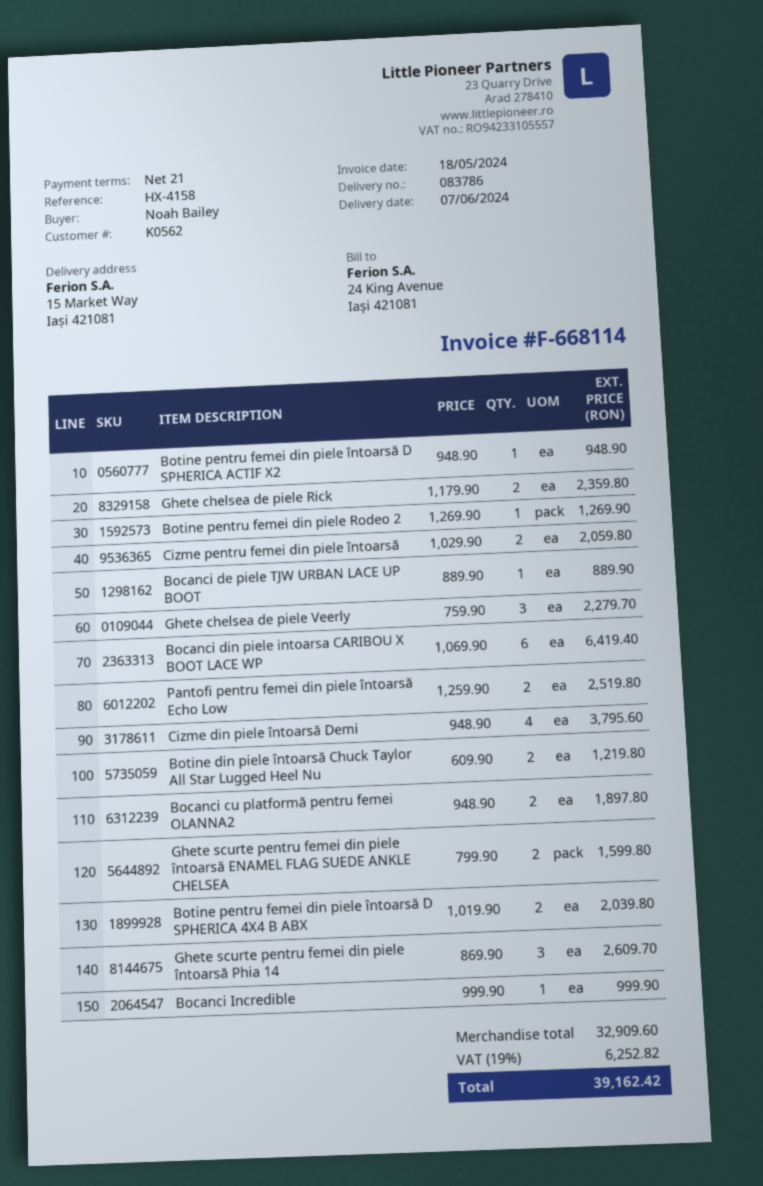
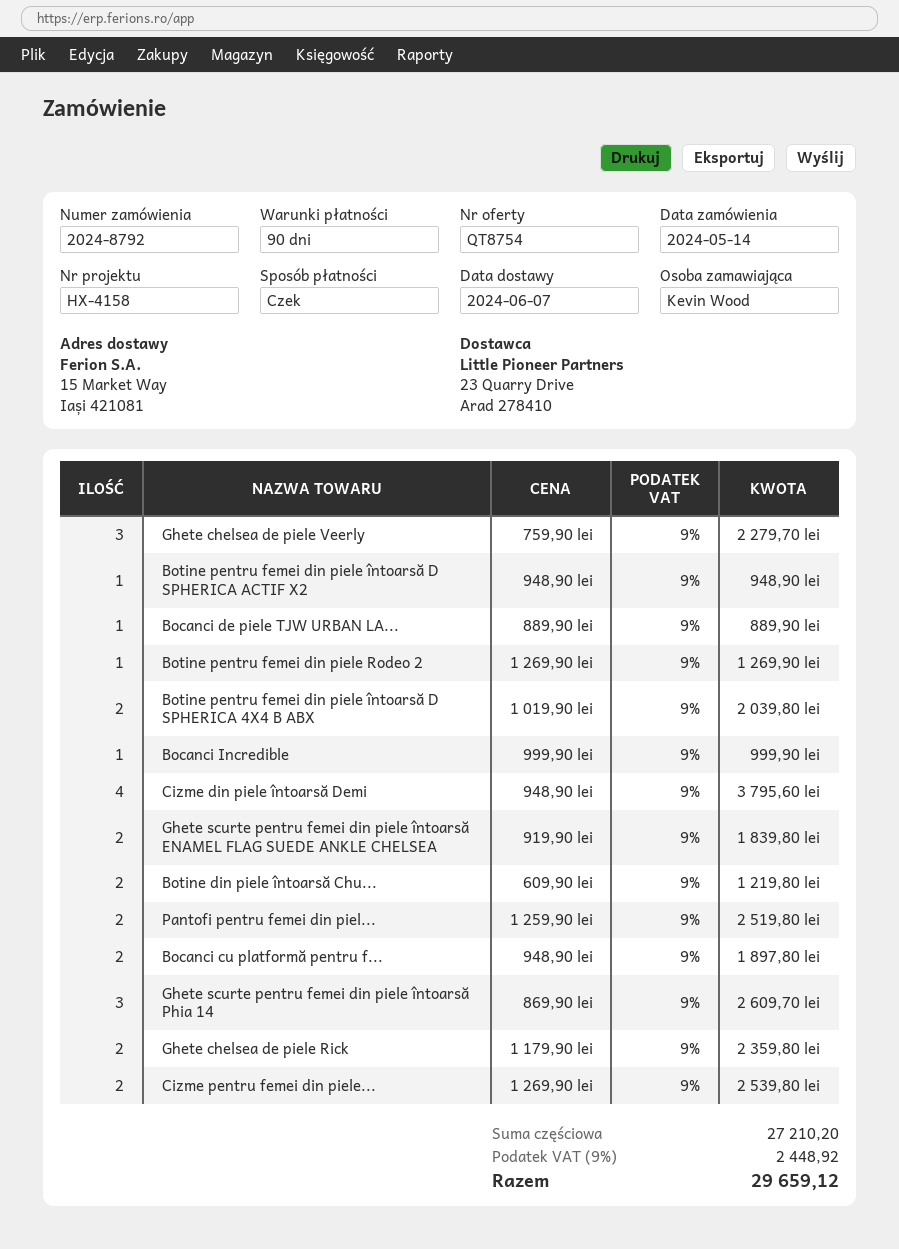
payment terms: 21 days -> 90 days
ordered by: Noah Bailey -> Kevin Wood
Cizme pentru femei din piele întoarsă: 2 x 1029.90 = 2059.80 -> 2 x 1269.90 = 2539.80
Bocanci din piele intoarsa CARIBOU X BOOT LACE WP: 6 x 1069.90 = 6419.40 -> none
Ghete scurte pentru femei din piele întoarsă ENAMEL FLAG SUEDE ANKLE CHELSEA: 2 x 799.90 = 1599.80 -> 2 x 919.90 = 1839.80
subtotal: 32909.60 -> 27210.20
tax: 19% = 6252.82 -> 9% = 2448.92
total: 39162.42 -> 29659.12

